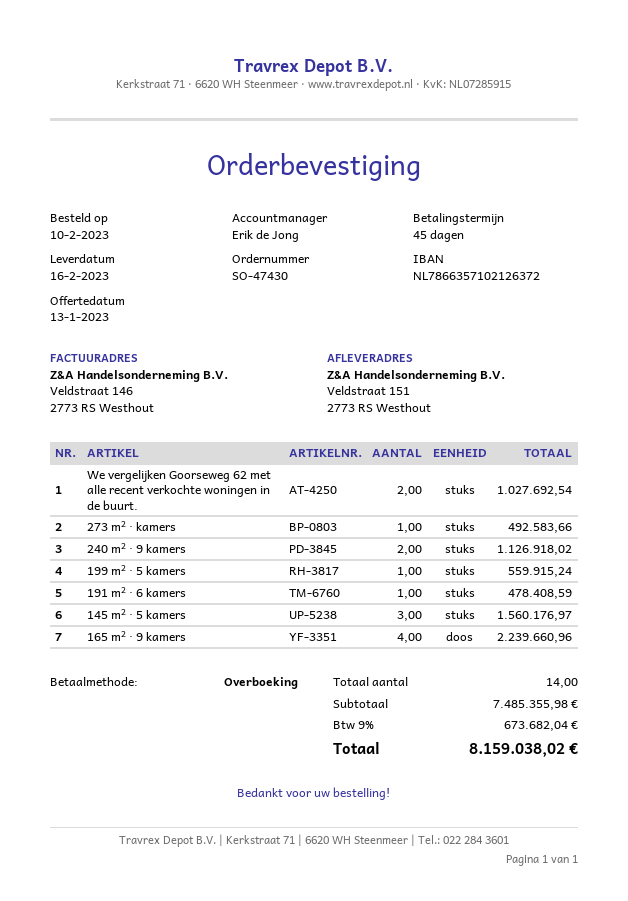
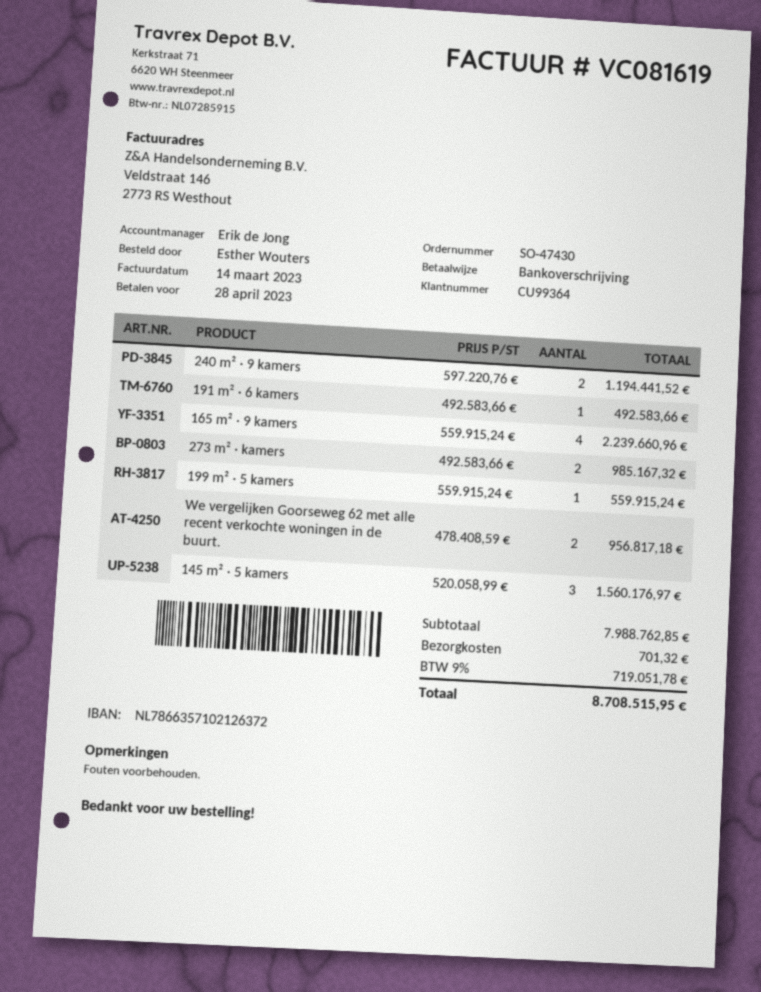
We vergelijken Goorseweg 62 met alle recent verkochte woningen in de buurt.: 2 for 1027692.54 -> 2 for 956817.18
273 m² · kamers: 1 for 492583.66 -> 2 for 985167.32
240 m² · 9 kamers: 2 for 1126918.02 -> 2 for 1194441.52
191 m² · 6 kamers: 1 for 478408.59 -> 1 for 492583.66
subtotal: 7485355.98 -> 7988762.85
shipping: none -> 701.32
tax: 9% = 673682.04 -> 9% = 719051.78
total: 8159038.02 -> 8708515.95

